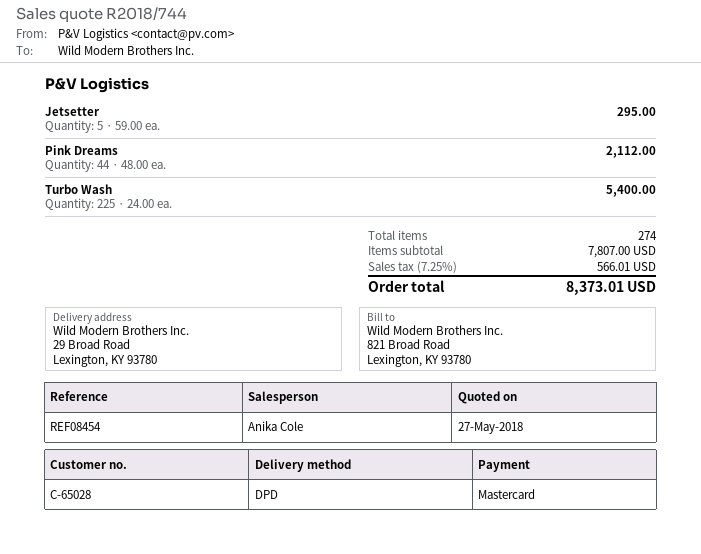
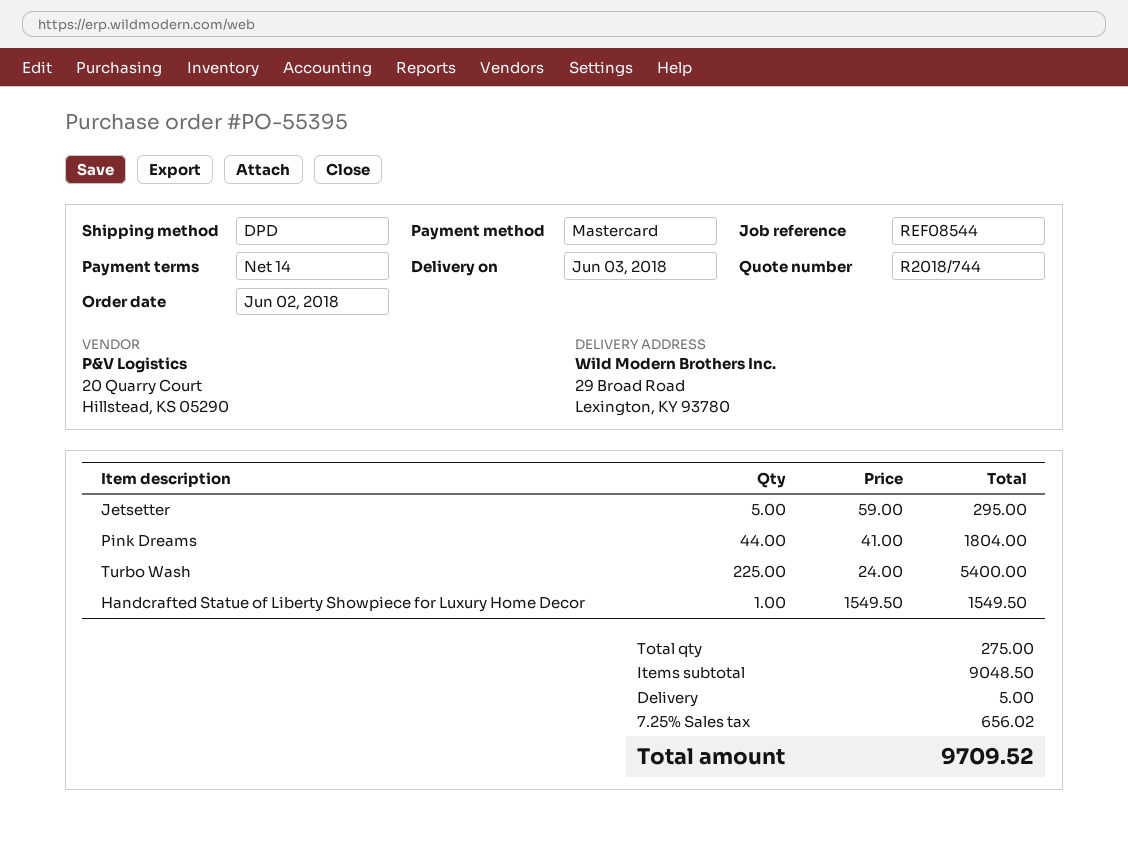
reference: REF08454 -> REF08544
Pink Dreams: 44 x 48.00 = 2112.00 -> 44 x 41.00 = 1804.00
Handcrafted Statue of Liberty Showpiece for Luxury Home Decor: none -> 1 x 1549.50 = 1549.50
total quantity: 274 -> 275
subtotal: 7807.00 -> 9048.50
shipping: none -> 5.00
tax: 7.25% = 566.01 -> 7.25% = 656.02
total: 8373.01 -> 9709.52

